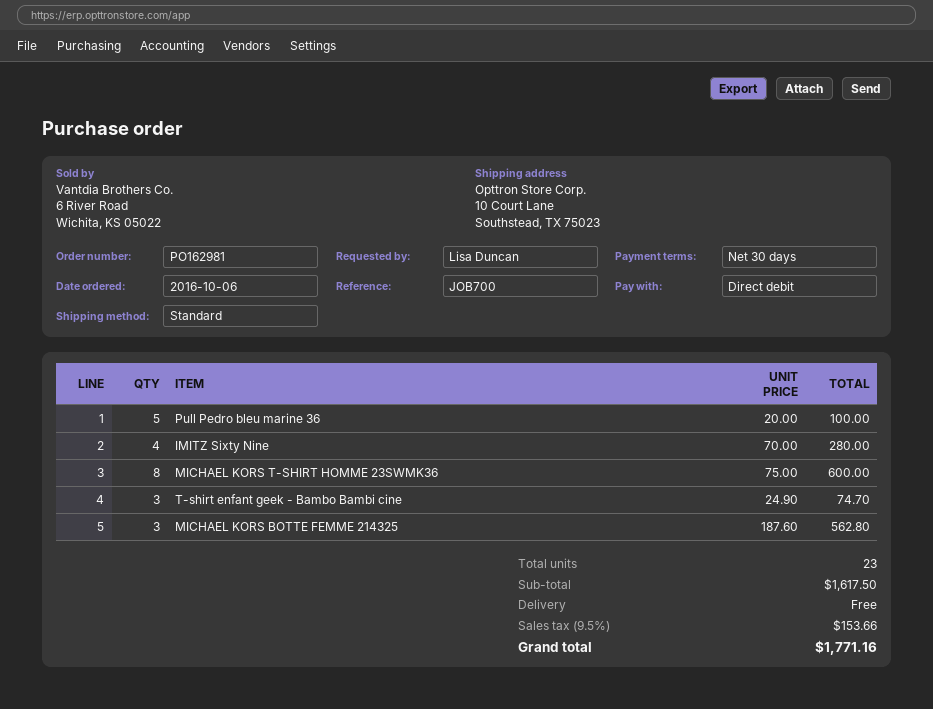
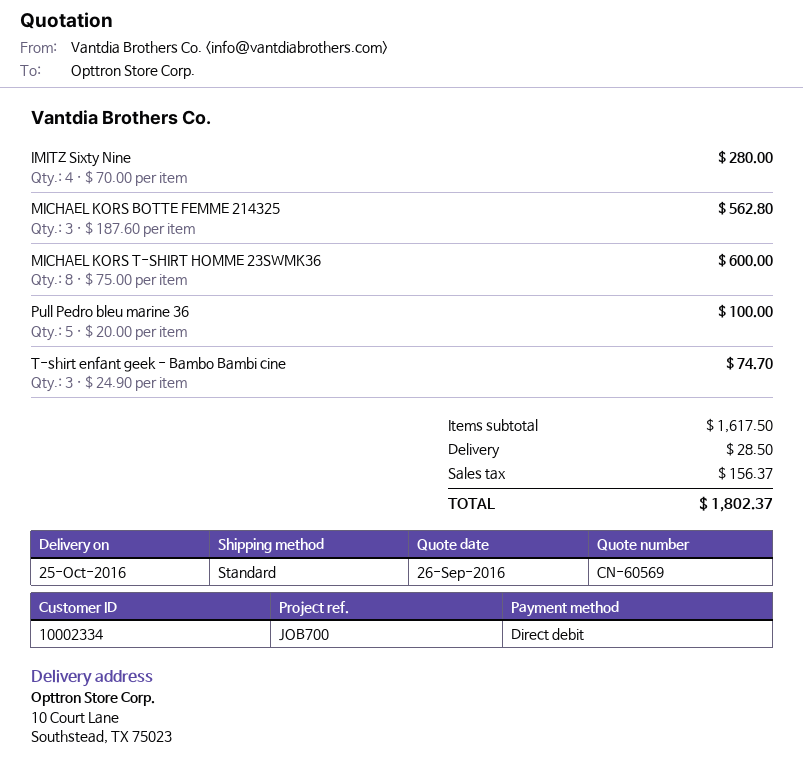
shipping: 0.00 -> 28.50
tax: 153.66 -> 156.37
total: 1771.16 -> 1802.37

